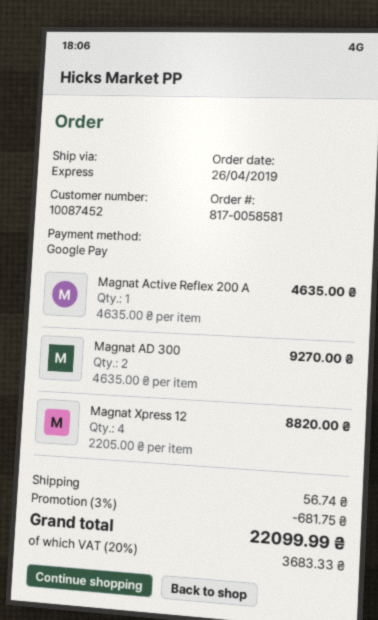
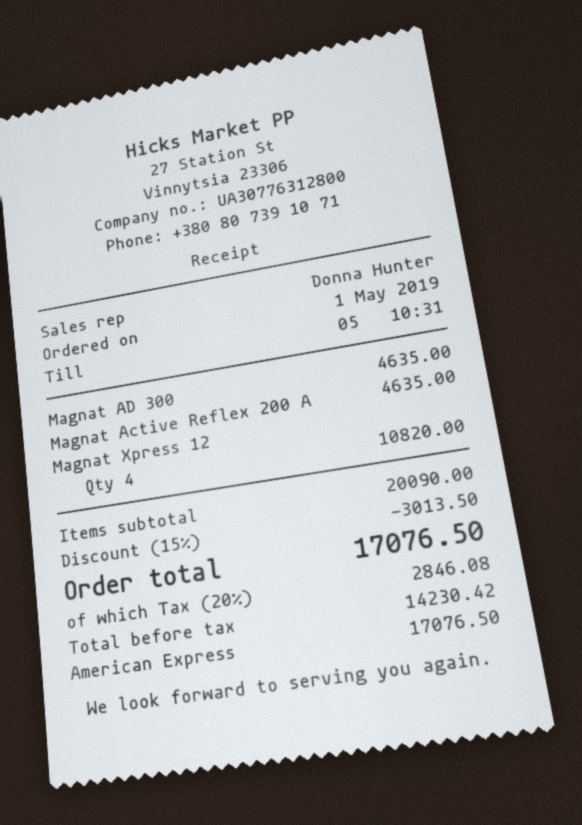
order date: 2019-04-26 -> 2019-05-01
payment method: Google Pay -> American Express
Magnat AD 300: 2 for 9270.00 -> 1 for 4635.00
Magnat Xpress 12: 4 for 8820.00 -> 4 for 10820.00
discount: 3% = 681.75 -> 15% = 3013.50
shipping: 56.74 -> none
tax: 20% = 3683.33 -> 20% = 2846.08
total: 22099.99 -> 17076.50

